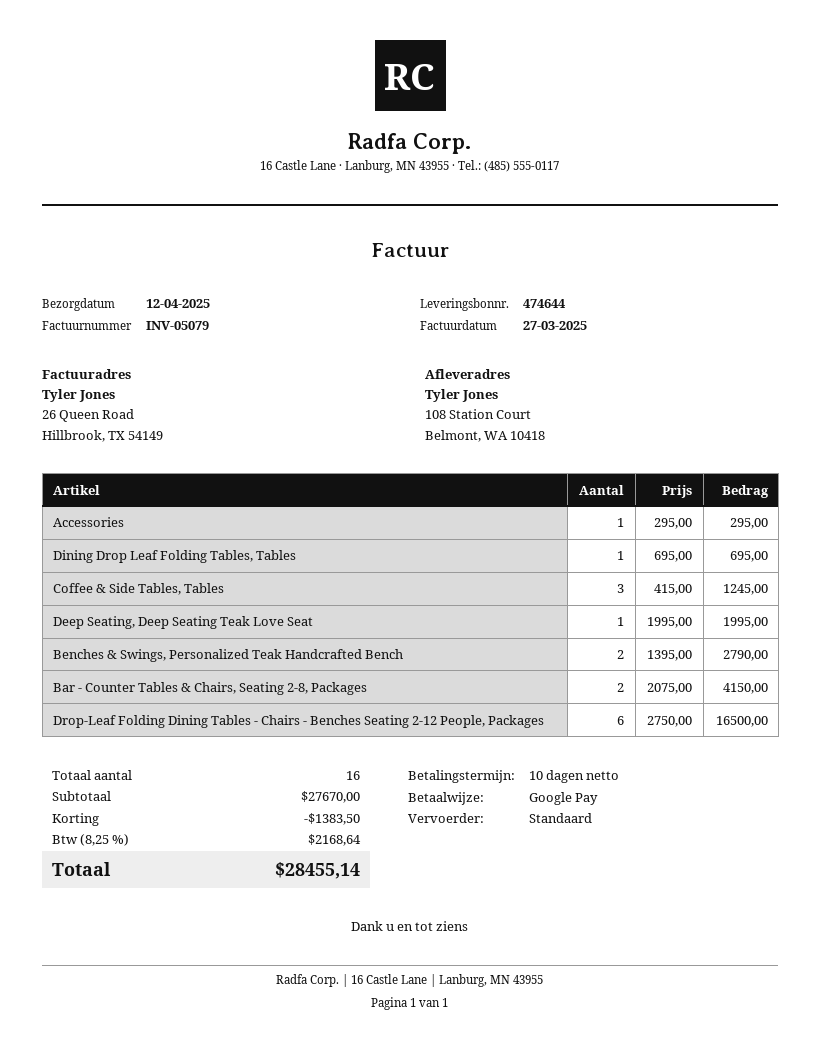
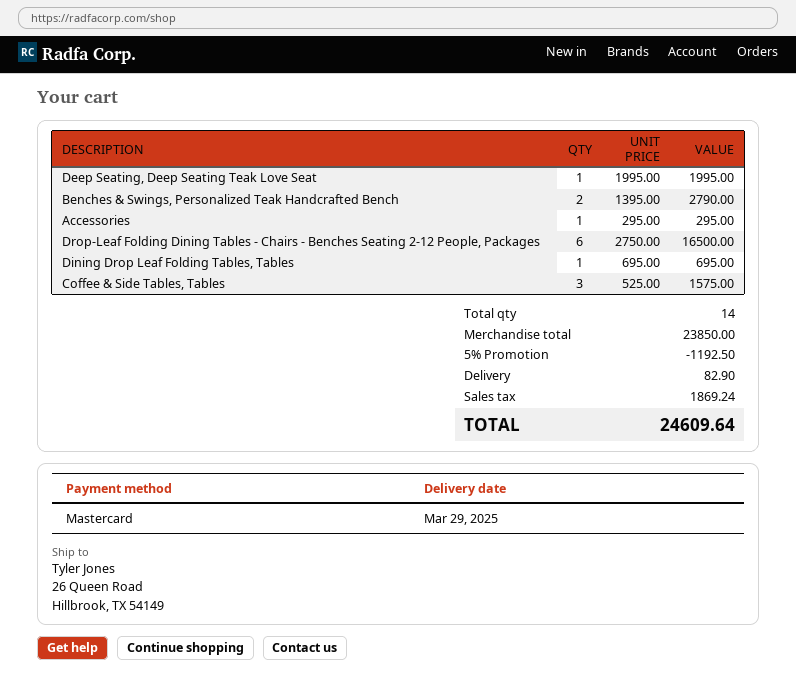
delivery date: 2025-04-12 -> 2025-03-29
payment method: Google Pay -> Mastercard
ship to: 108 Station Court, Belmont, WA 10418 -> 26 Queen Road, Hillbrook, TX 54149
Coffee & Side Tables, Tables: 3 x 415.00 = 1245.00 -> 3 x 525.00 = 1575.00
Bar - Counter Tables & Chairs, Seating 2-8, Packages: 2 x 2075.00 = 4150.00 -> none
total quantity: 16 -> 14
subtotal: 27670.00 -> 23850.00
discount: 1383.50 -> 1192.50
shipping: none -> 82.90
tax: 2168.64 -> 1869.24
total: 28455.14 -> 24609.64

